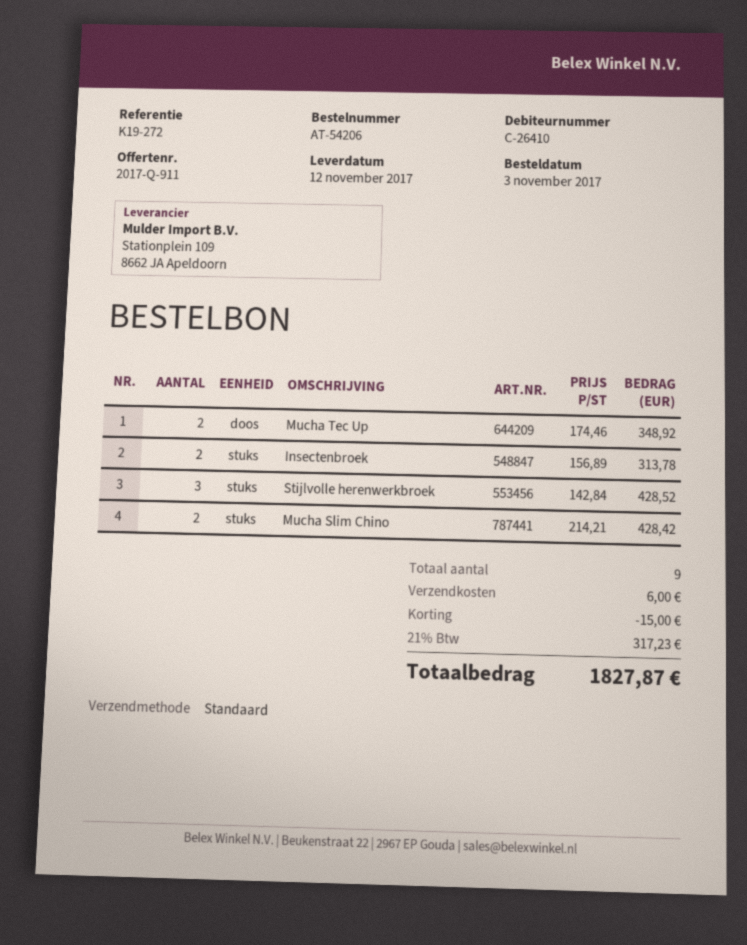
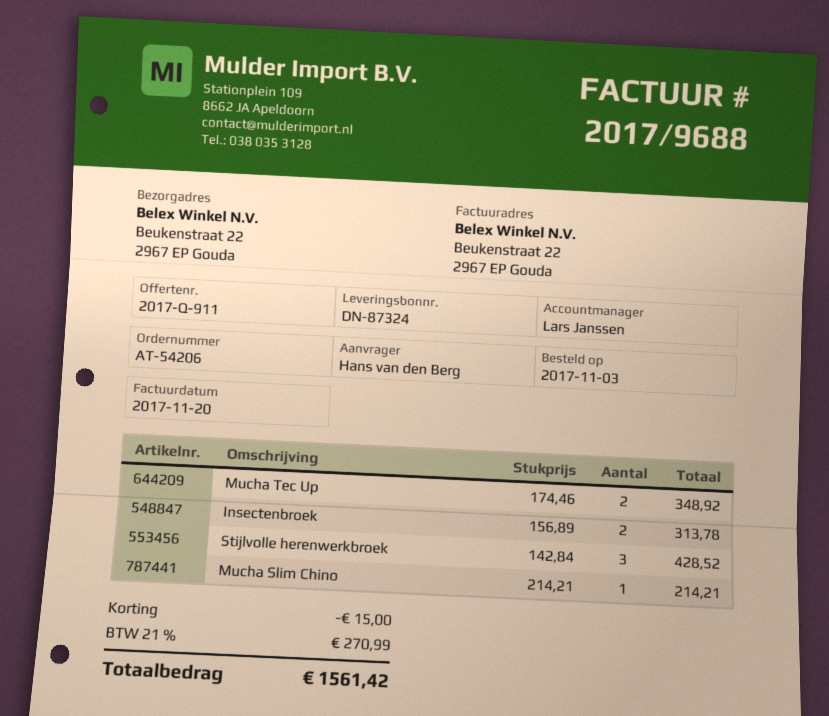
Mucha Slim Chino: 2 x 214.21 = 428.42 -> 1 x 214.21 = 214.21
shipping: 6.00 -> none
tax: 21% = 317.23 -> 21% = 270.99
total: 1827.87 -> 1561.42

